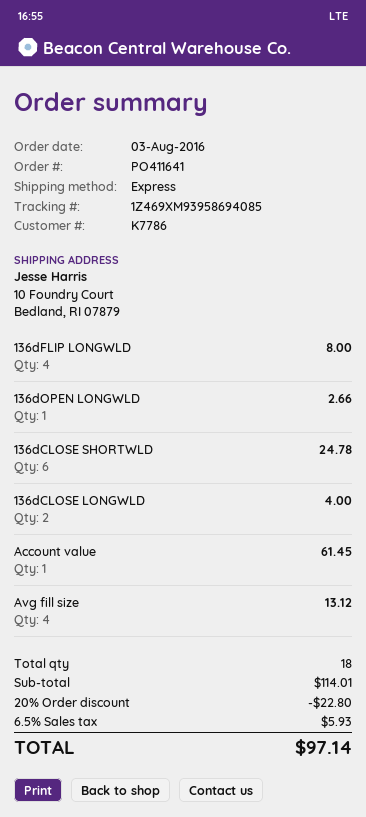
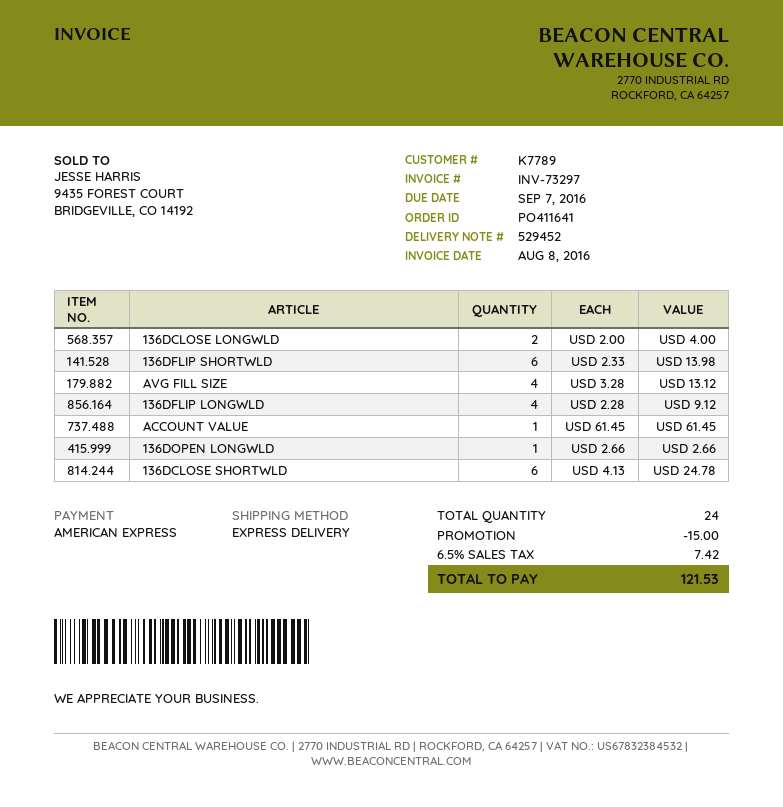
customer number: K7786 -> K7789
136dFLIP LONGWLD: 4 for 8.00 -> 4 for 9.12
136DFLIP SHORTWLD: none -> 6 for 13.98
total quantity: 18 -> 24
discount: 22.80 -> 15.00
tax: 6.5% = 5.93 -> 6.5% = 7.42
total: 97.14 -> 121.53

